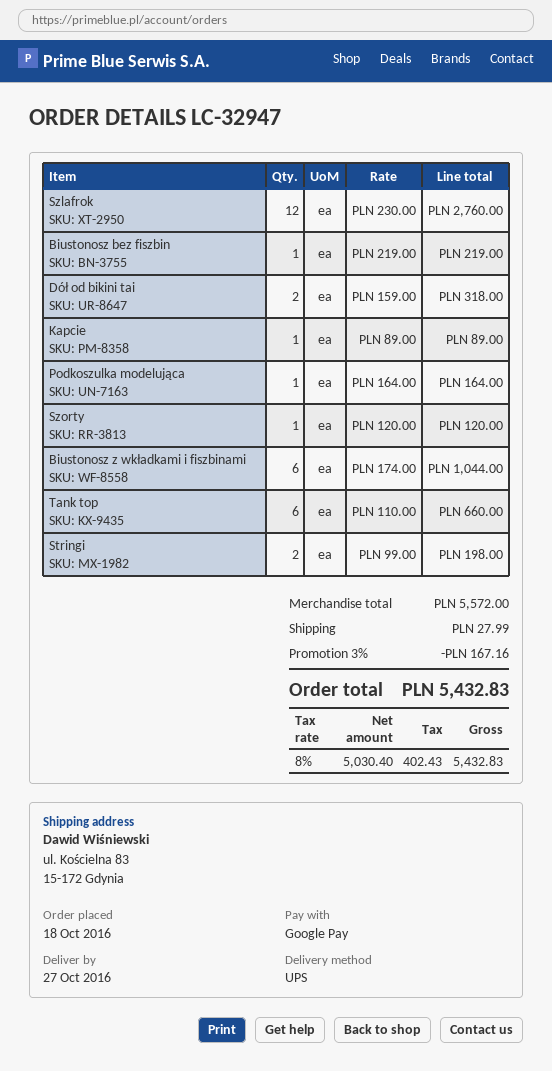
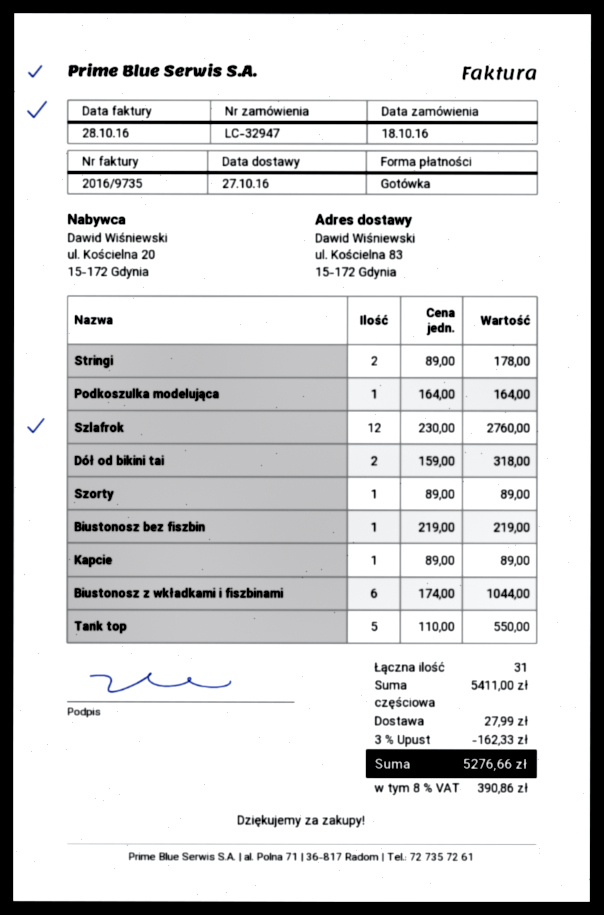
payment method: Google Pay -> cash
Szorty: 1 x 120.00 = 120.00 -> 1 x 89.00 = 89.00
Tank top: 6 x 110.00 = 660.00 -> 5 x 110.00 = 550.00
Stringi: 2 x 99.00 = 198.00 -> 2 x 89.00 = 178.00
subtotal: 5572.00 -> 5411.00
discount: 3% = 167.16 -> 3% = 162.33
tax: 8% = 402.43 -> 8% = 390.86
total: 5432.83 -> 5276.66

